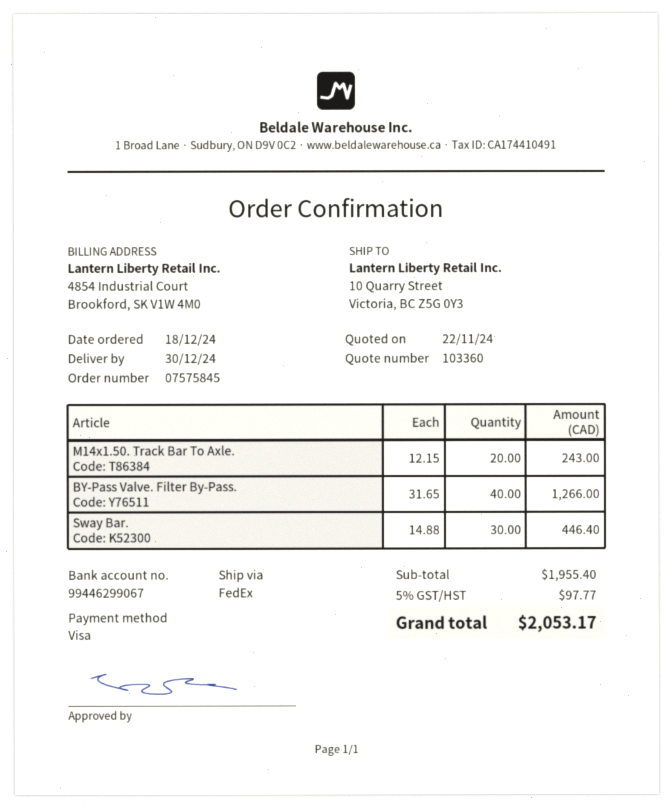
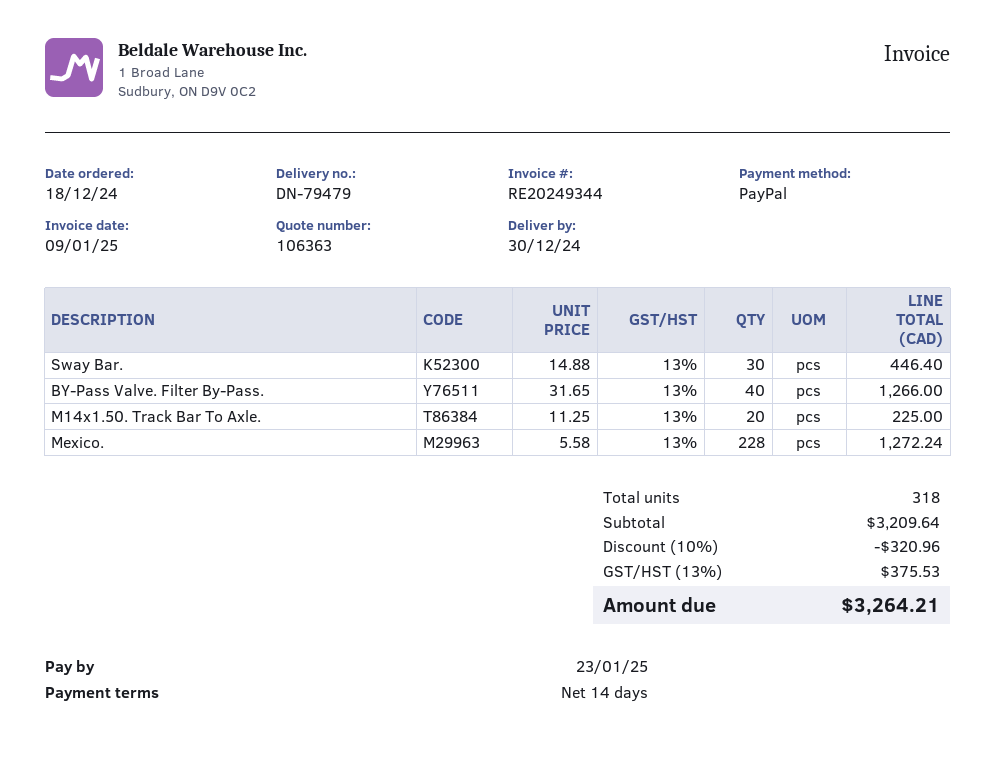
quote number: 103360 -> 106363
payment method: Visa -> PayPal
M14x1.50. Track Bar To Axle.: 20 x 12.15 = 243.00 -> 20 x 11.25 = 225.00
Mexico.: none -> 228 x 5.58 = 1272.24
subtotal: 1955.40 -> 3209.64
discount: none -> 10% = 320.96
tax: 5% = 97.77 -> 13% = 375.53
total: 2053.17 -> 3264.21

